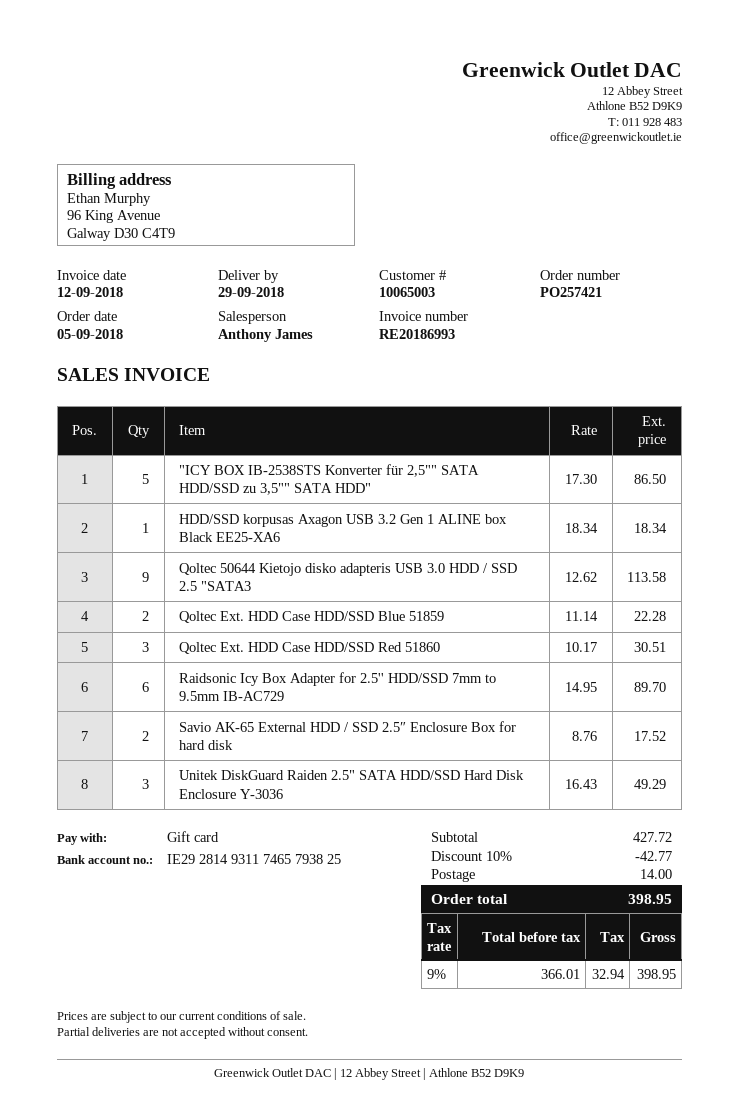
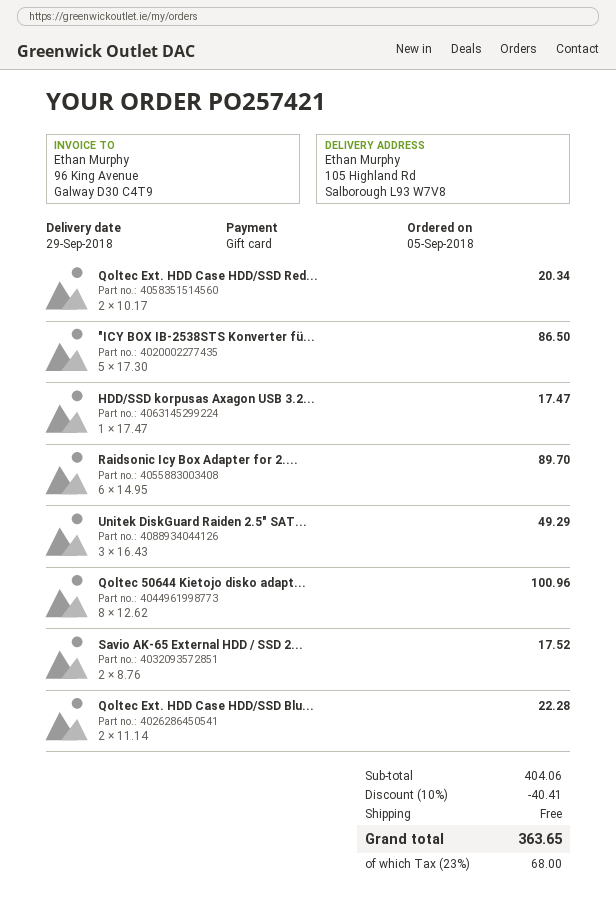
HDD/SSD korpusas Axagon USB 3.2 Gen 1 ALINE box Black EE25-XA6: 1 x 18.34 = 18.34 -> 1 x 17.47 = 17.47
Qoltec 50644 Kietojo disko adapteris USB 3.0 HDD / SSD 2.5 "SATA3: 9 x 12.62 = 113.58 -> 8 x 12.62 = 100.96
Qoltec Ext. HDD Case HDD/SSD Red 51860: 3 x 10.17 = 30.51 -> 2 x 10.17 = 20.34
subtotal: 427.72 -> 404.06
discount: 10% = 42.77 -> 10% = 40.41
shipping: 14.00 -> 0.00
tax: 9% = 32.94 -> 23% = 68.00
total: 398.95 -> 363.65

